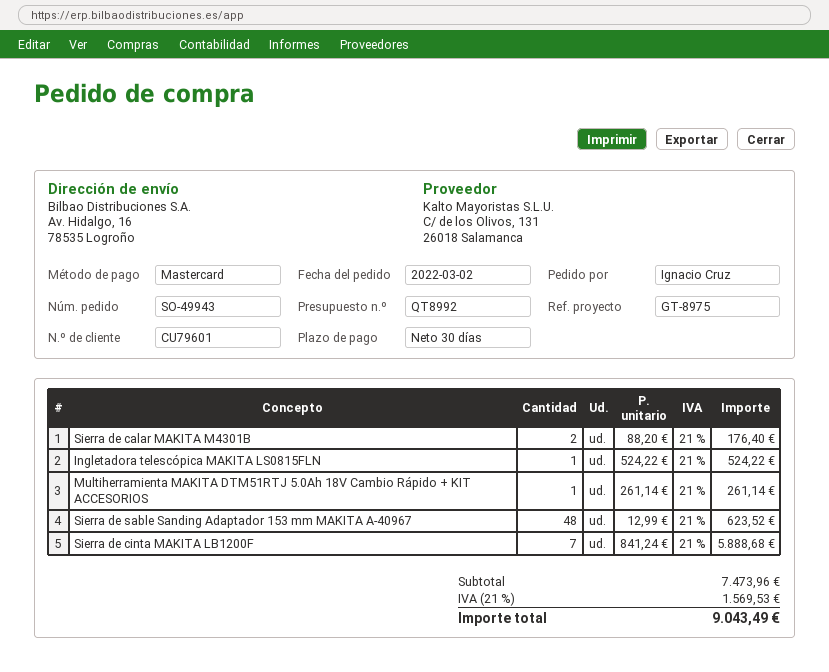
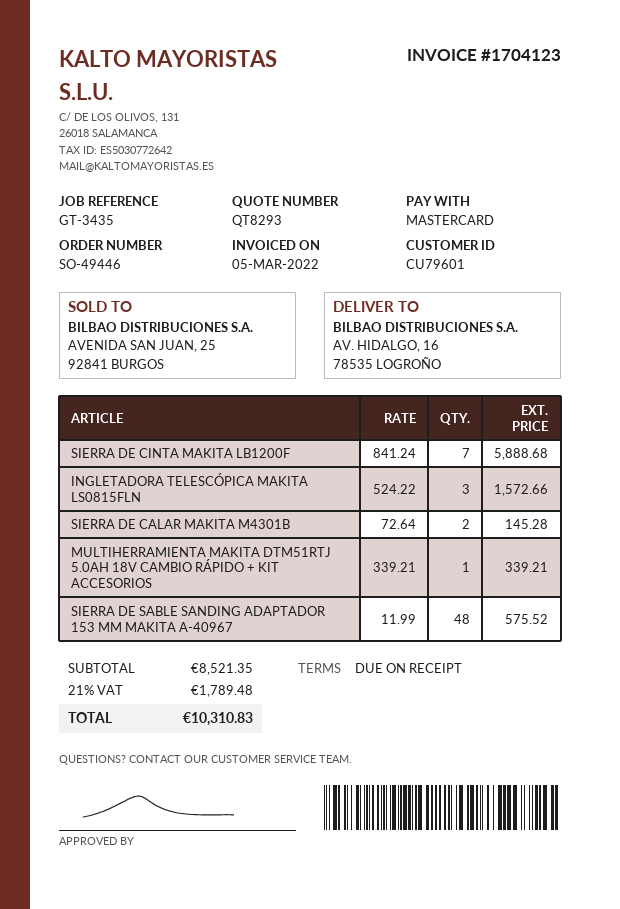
quote number: QT8992 -> QT8293
order number: SO-49943 -> SO-49446
payment terms: 30 days -> on receipt
reference: GT-8975 -> GT-3435
Sierra de calar MAKITA M4301B: 2 x 88.20 = 176.40 -> 2 x 72.64 = 145.28
Ingletadora telescópica MAKITA LS0815FLN: 1 x 524.22 = 524.22 -> 3 x 524.22 = 1572.66
Multiherramienta MAKITA DTM51RTJ 5.0Ah 18V Cambio Rápido + KIT ACCESORIOS: 1 x 261.14 = 261.14 -> 1 x 339.21 = 339.21
Sierra de sable Sanding Adaptador 153 mm MAKITA A-40967: 48 x 12.99 = 623.52 -> 48 x 11.99 = 575.52
subtotal: 7473.96 -> 8521.35
tax: 21% = 1569.53 -> 21% = 1789.48
total: 9043.49 -> 10310.83

